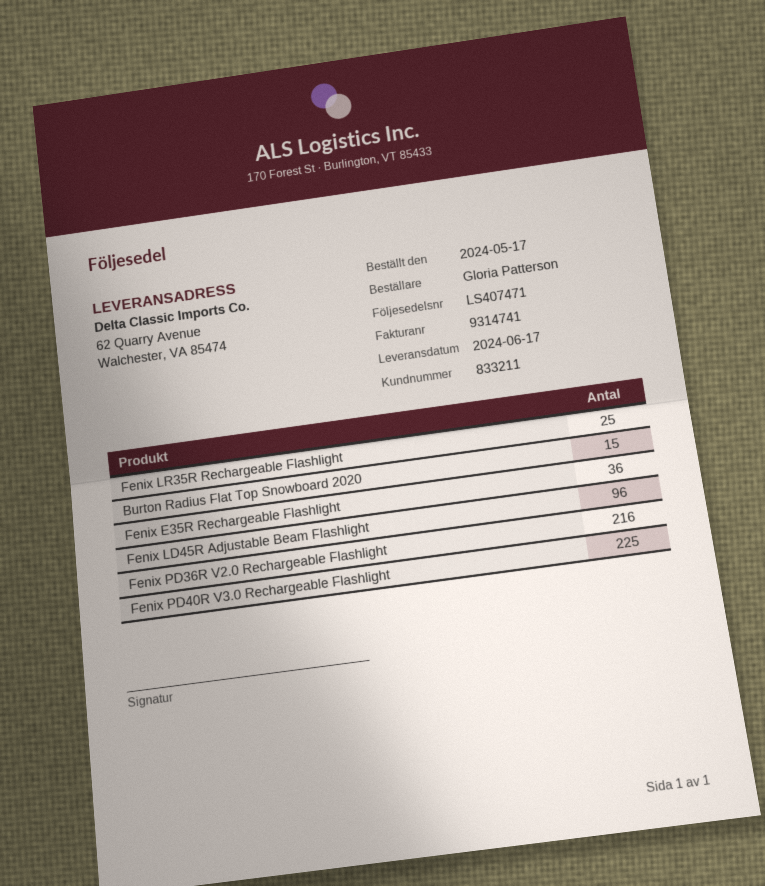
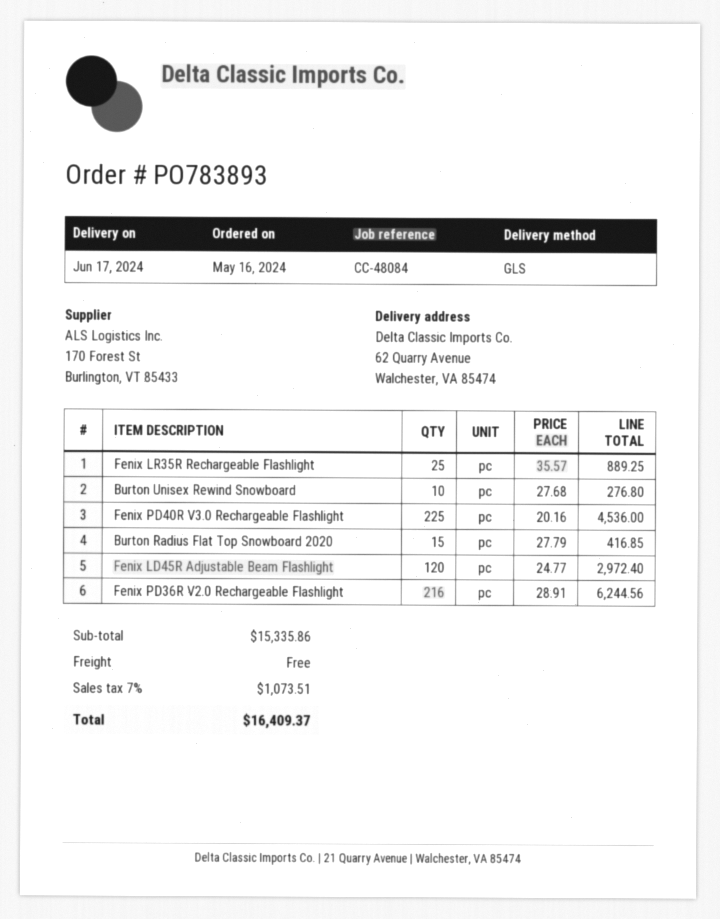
order date: 2024-05-17 -> 2024-05-16
Fenix E35R Rechargeable Flashlight: 36 -> none
Fenix LD45R Adjustable Beam Flashlight: 96 -> 120
Burton Unisex Rewind Snowboard: none -> 10

